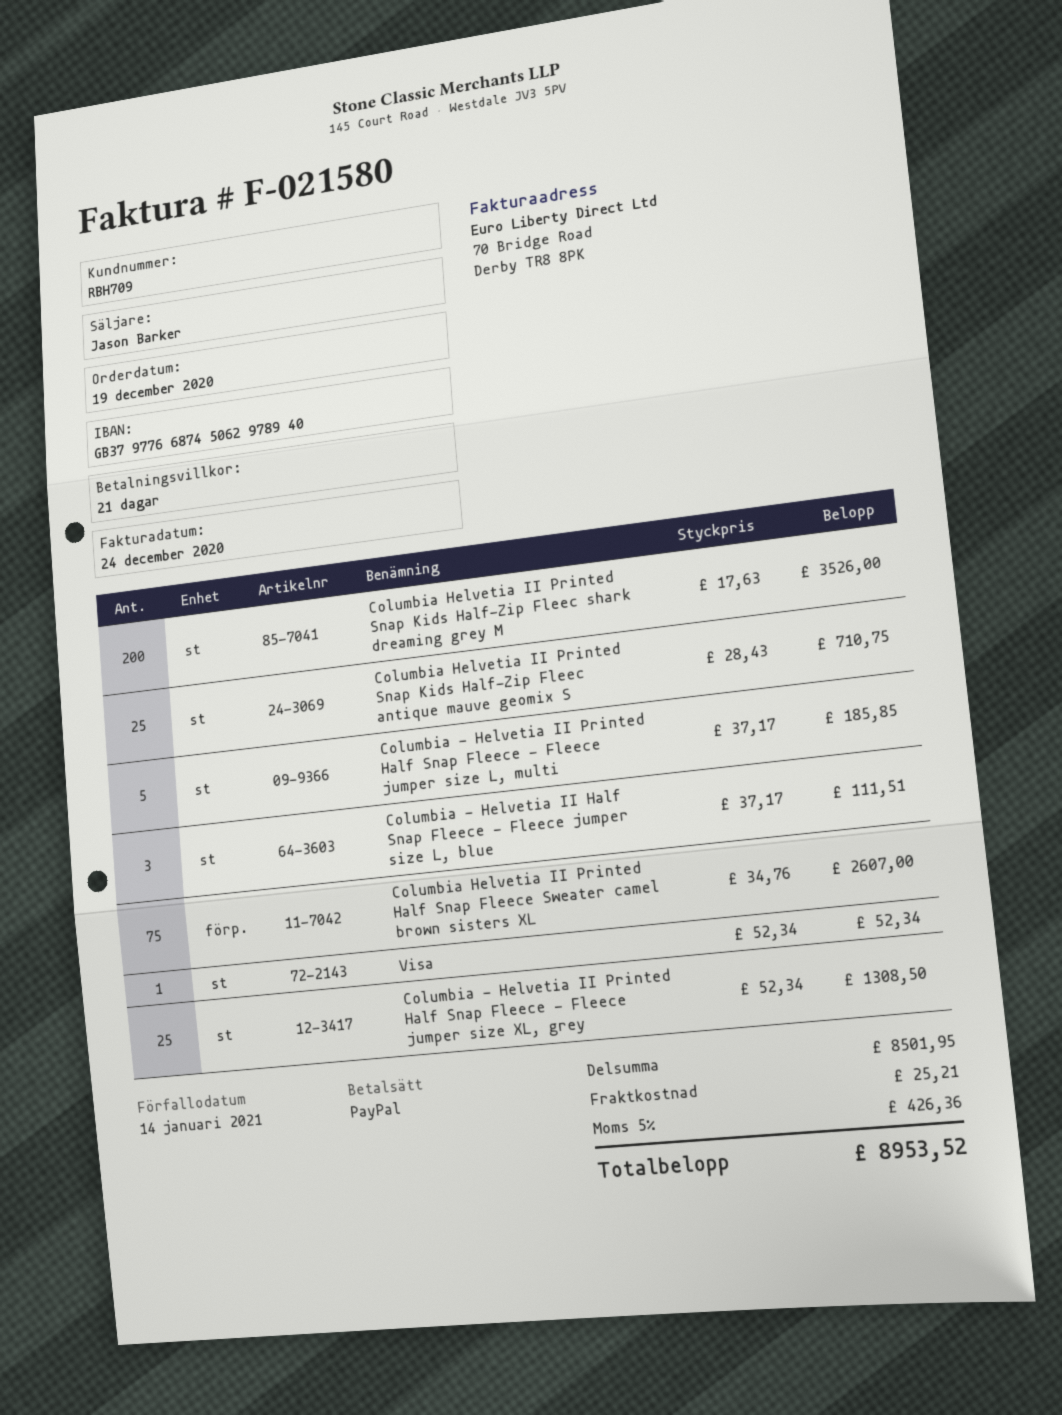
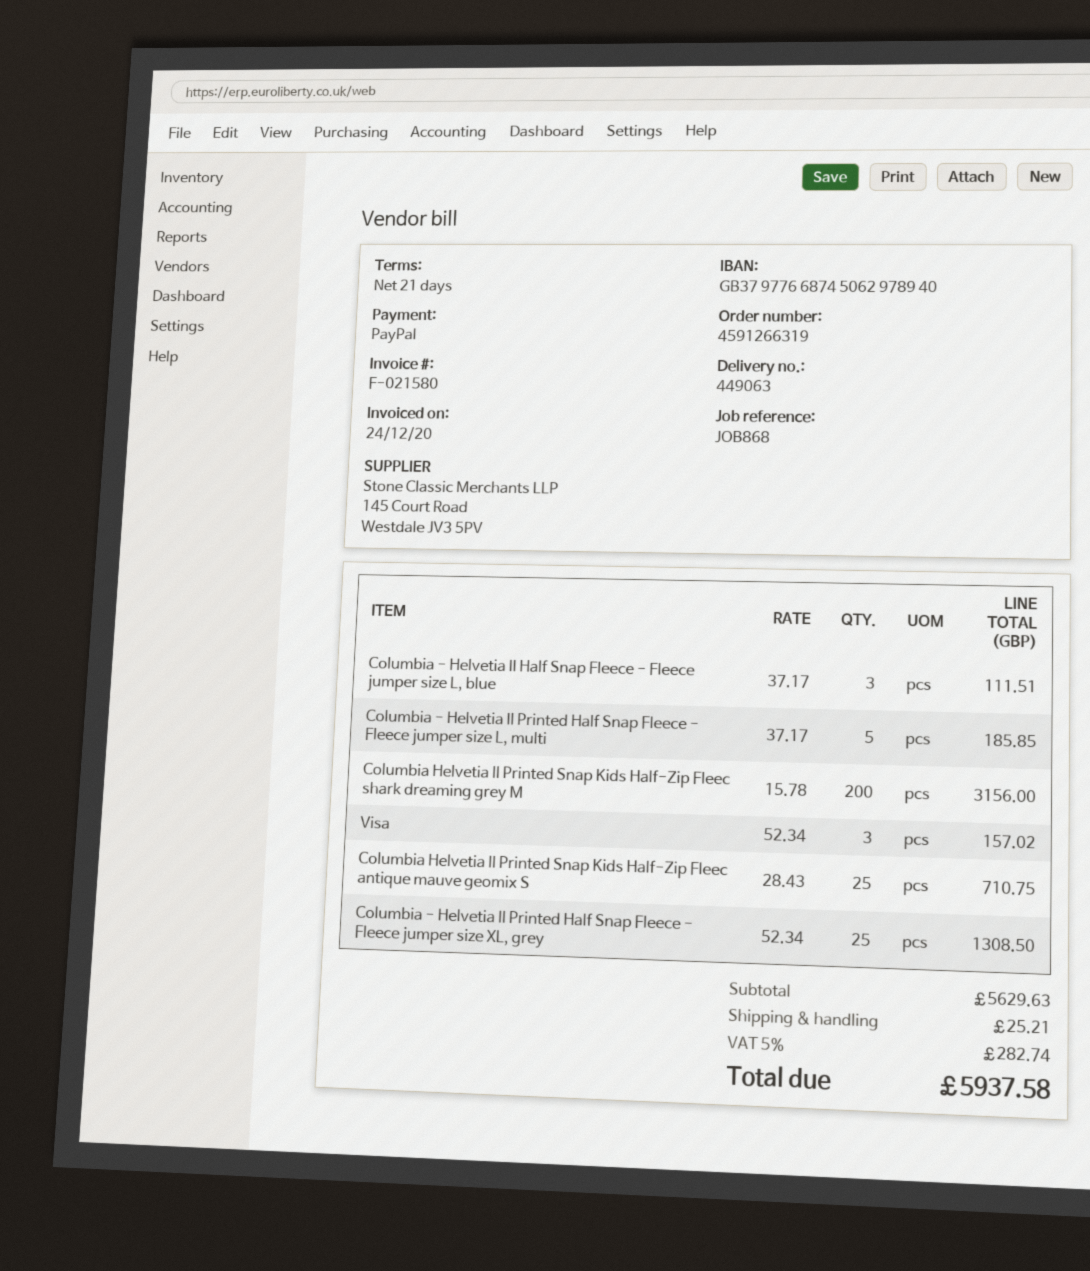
Columbia Helvetia II Printed Snap Kids Half-Zip Fleec shark dreaming grey M: 200 x 17.63 = 3526.00 -> 200 x 15.78 = 3156.00
Columbia Helvetia II Printed Half Snap Fleece Sweater camel brown sisters XL: 75 x 34.76 = 2607.00 -> none
Visa: 1 x 52.34 = 52.34 -> 3 x 52.34 = 157.02
subtotal: 8501.95 -> 5629.63
tax: 5% = 426.36 -> 5% = 282.74
total: 8953.52 -> 5937.58

